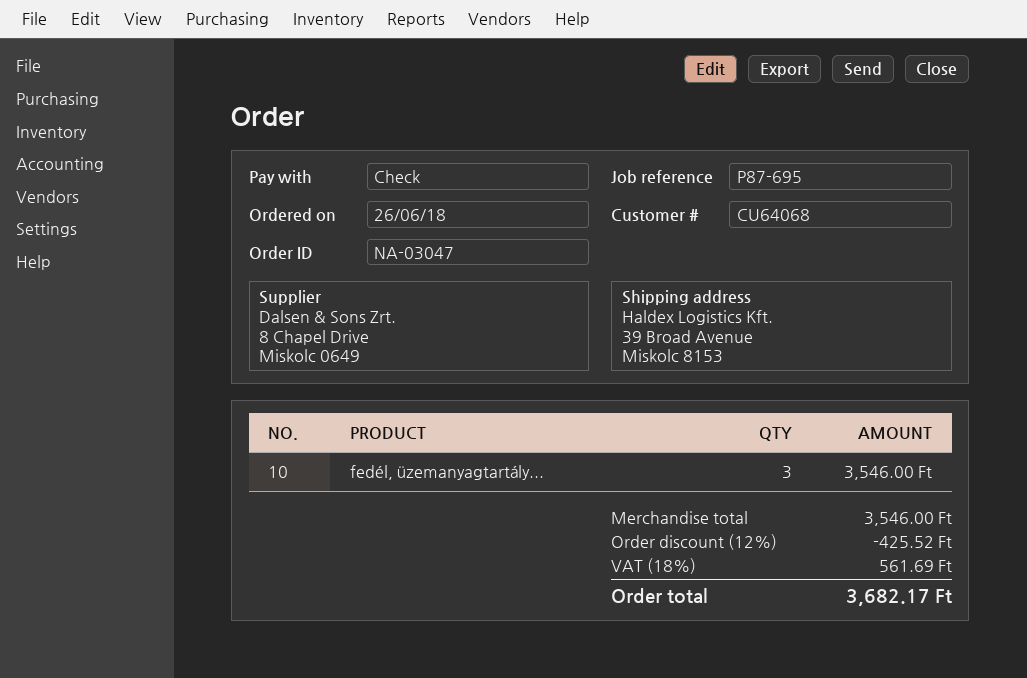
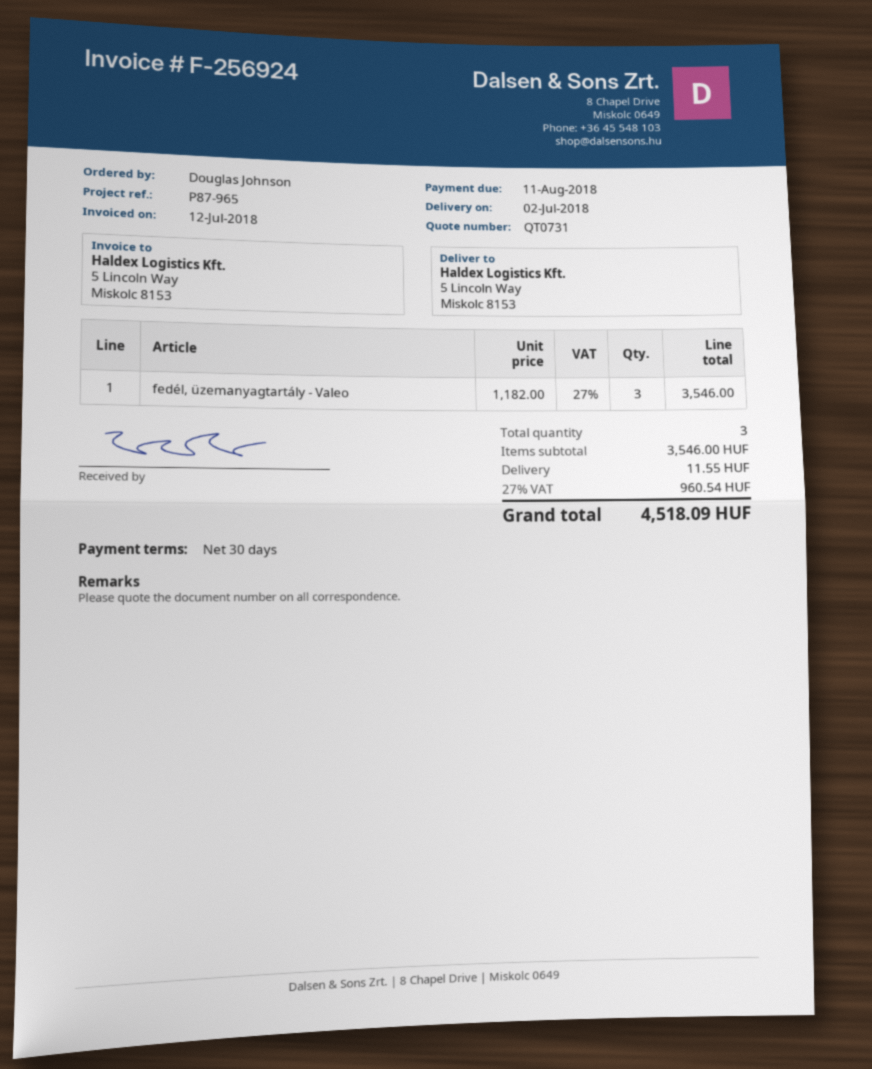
reference: P87-695 -> P87-965
ship to: 39 Broad Avenue, Miskolc 8153 -> 5 Lincoln Way, Miskolc 8153
discount: 12% = 425.52 -> none
shipping: none -> 11.55
tax: 18% = 561.69 -> 27% = 960.54
total: 3682.17 -> 4518.09

